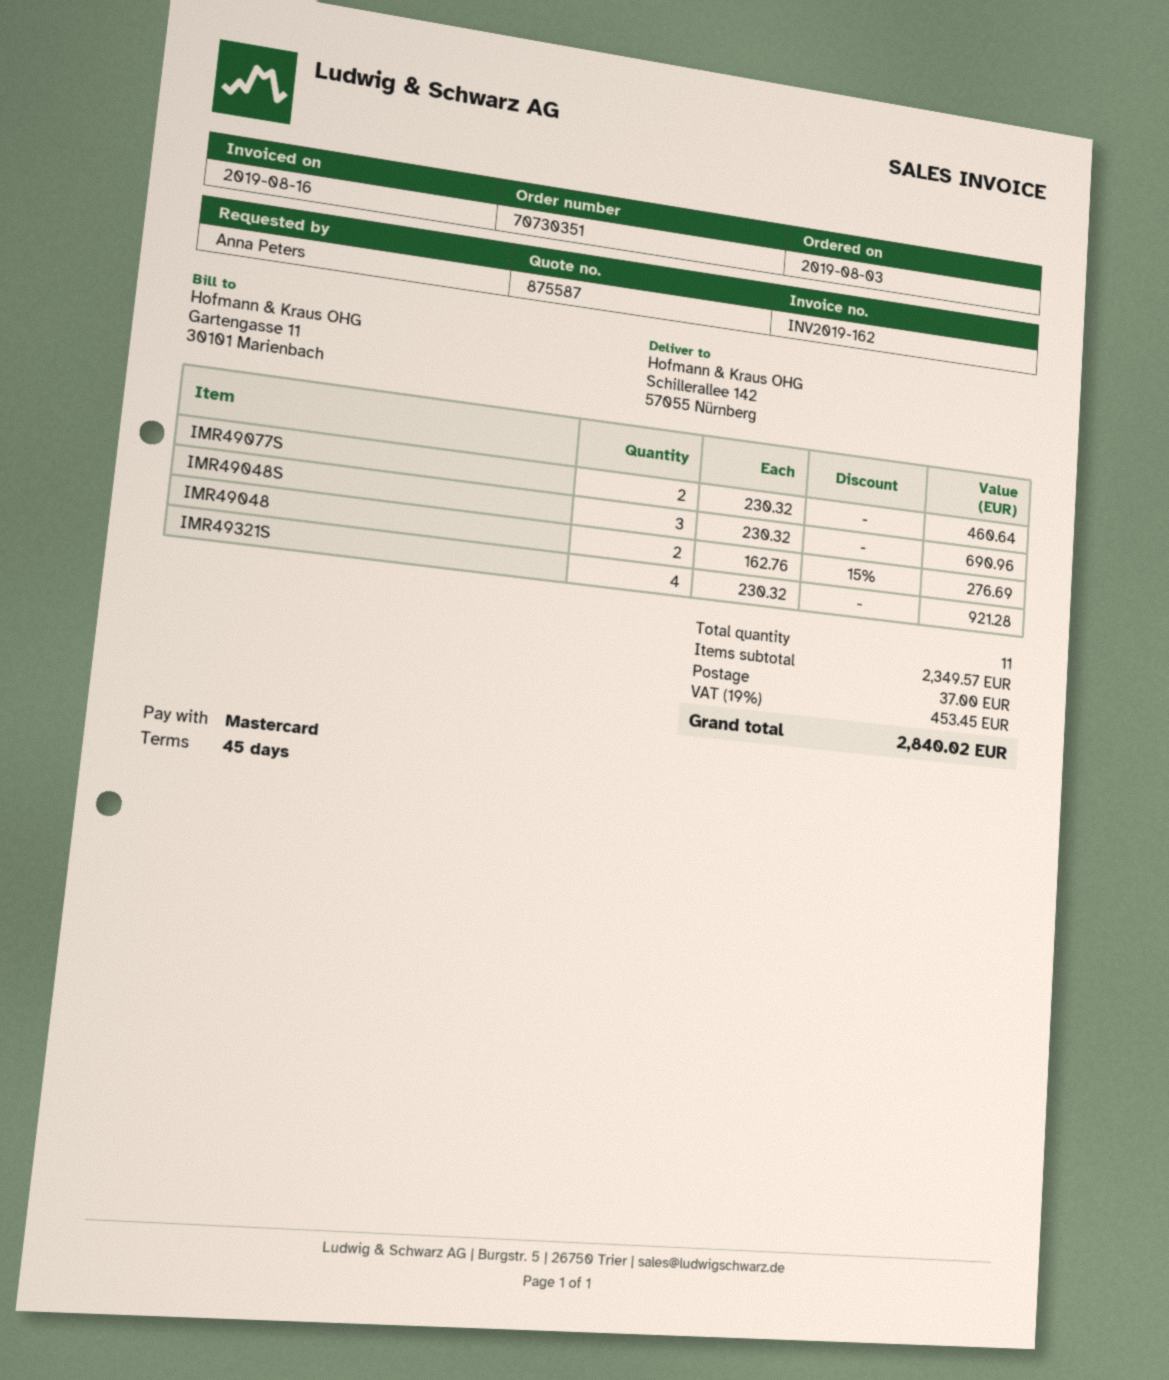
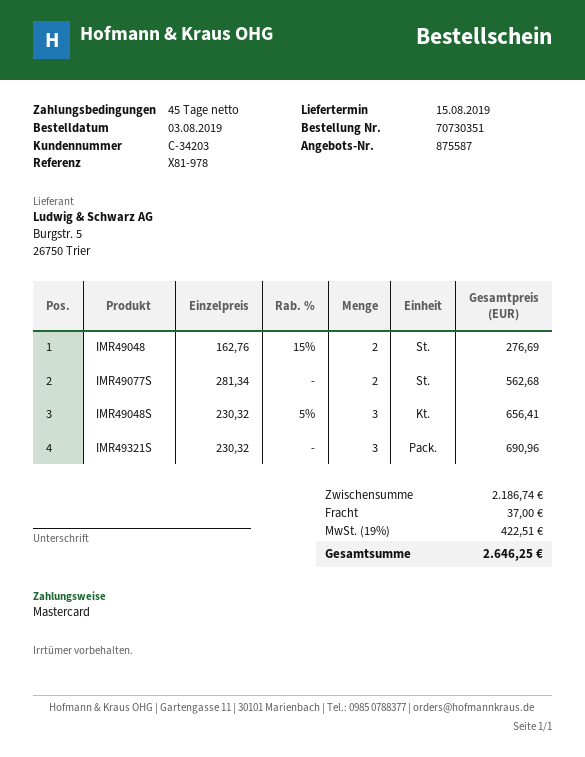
IMR49077S: 2 x 230.32 = 460.64 -> 2 x 281.34 = 562.68
IMR49048S: 3 x 230.32 = 690.96 -> 3 x 230.32 - 5% = 656.41
IMR49321S: 4 x 230.32 = 921.28 -> 3 x 230.32 = 690.96
subtotal: 2349.57 -> 2186.74
tax: 19% = 453.45 -> 19% = 422.51
total: 2840.02 -> 2646.25

